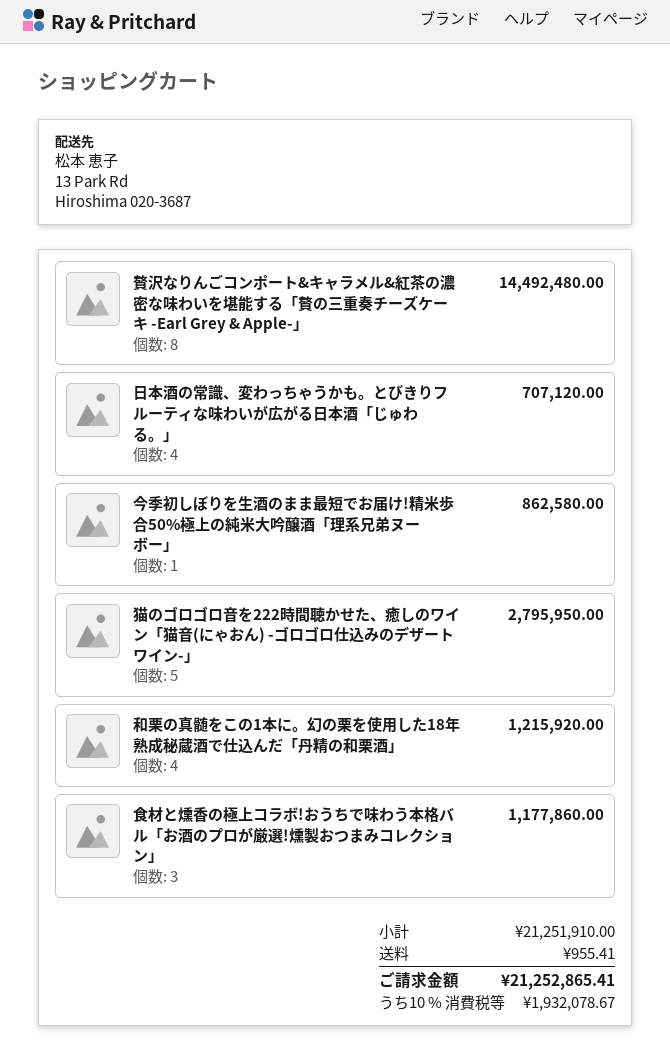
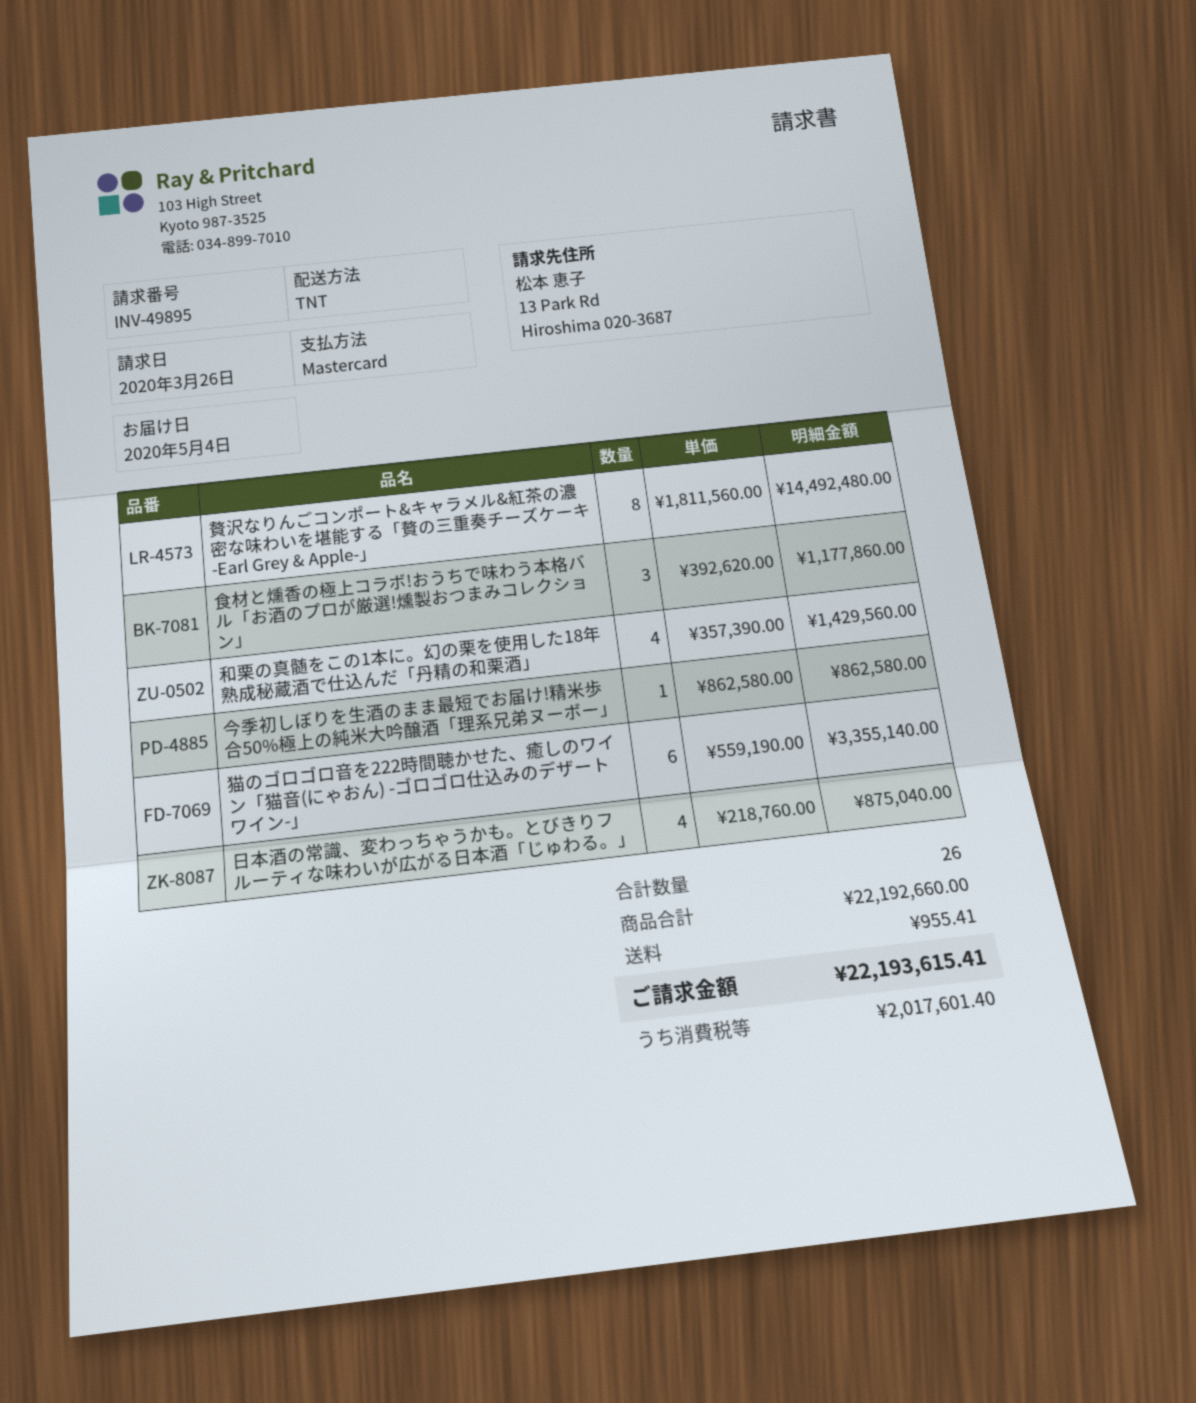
日本酒の常識、変わっちゃうかも。とびきりフルーティな味わいが広がる日本酒「じゅわる。」: 4 for 707120.00 -> 4 for 875040.00
猫のゴロゴロ音を222時間聴かせた、癒しのワイン「猫音(にゃおん) -ゴロゴロ仕込みのデザートワイン-」: 5 for 2795950.00 -> 6 for 3355140.00
和栗の真髄をこの1本に。幻の栗を使用した18年熟成秘蔵酒で仕込んだ「丹精の和栗酒」: 4 for 1215920.00 -> 4 for 1429560.00
subtotal: 21251910.00 -> 22192660.00
tax: 1932078.67 -> 2017601.40
total: 21252865.41 -> 22193615.41

